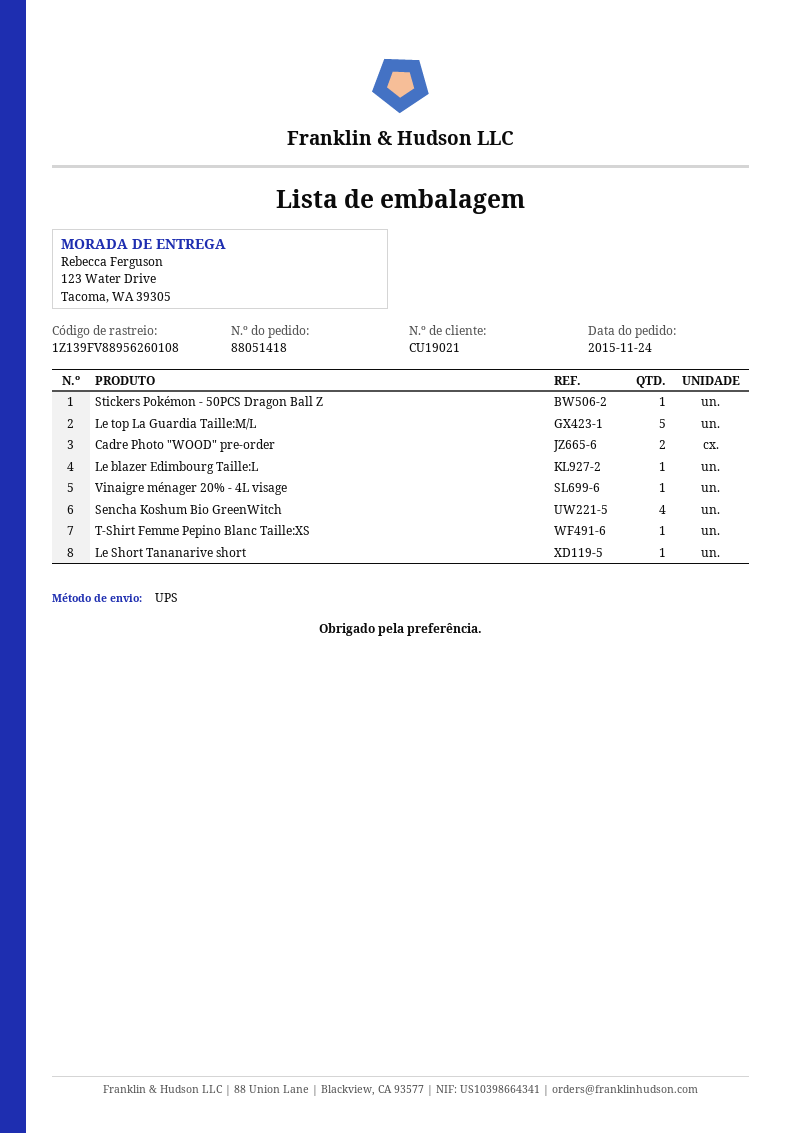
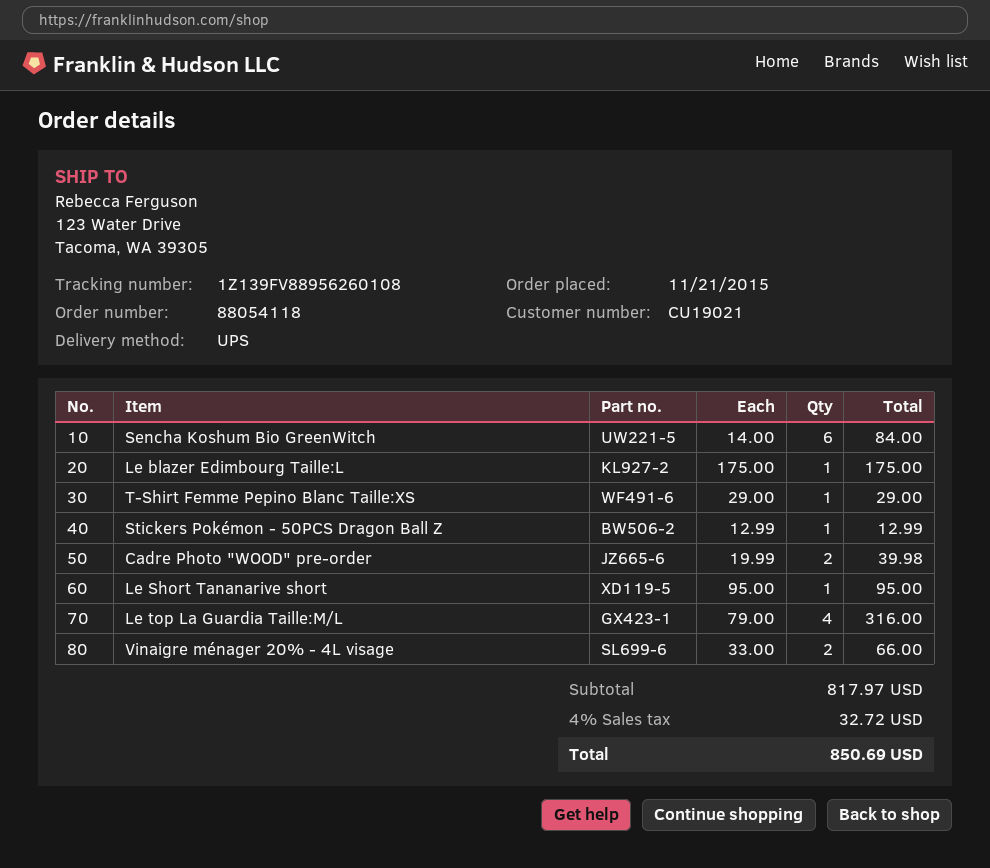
order number: 88051418 -> 88054118
order date: 2015-11-24 -> 2015-11-21
Le top La Guardia Taille:M/L: 5 -> 4
Vinaigre ménager 20% - 4L visage: 1 -> 2
Sencha Koshum Bio GreenWitch: 4 -> 6

